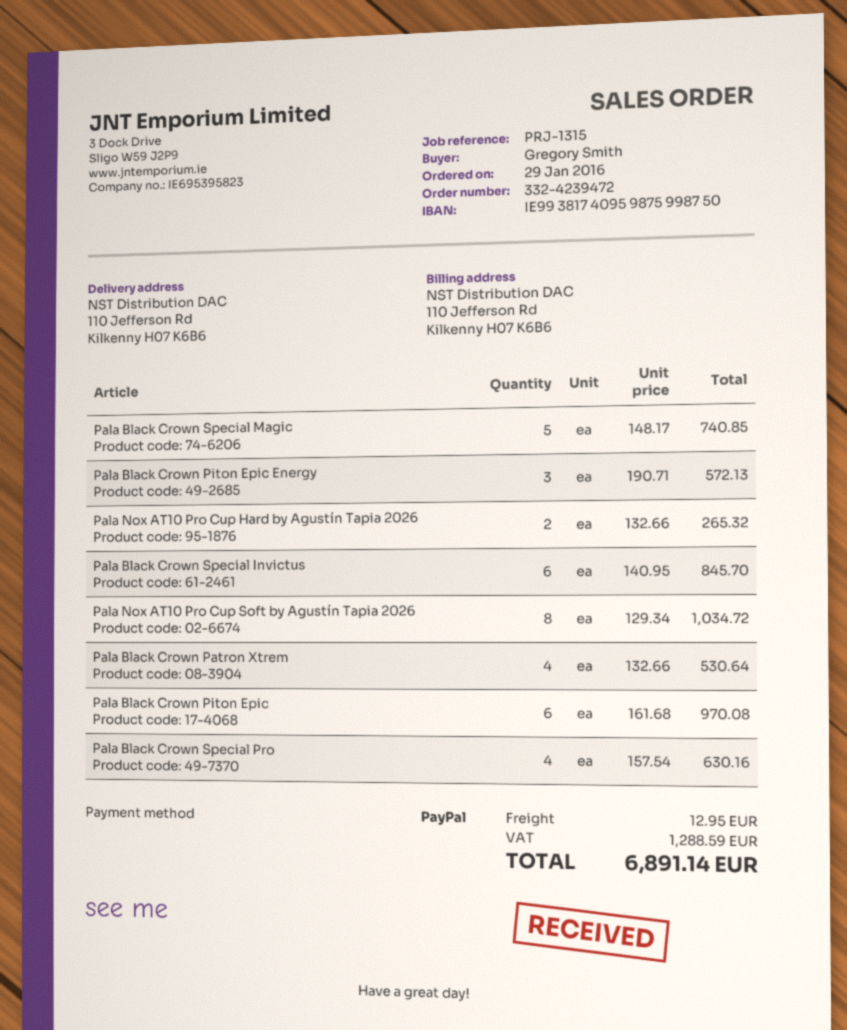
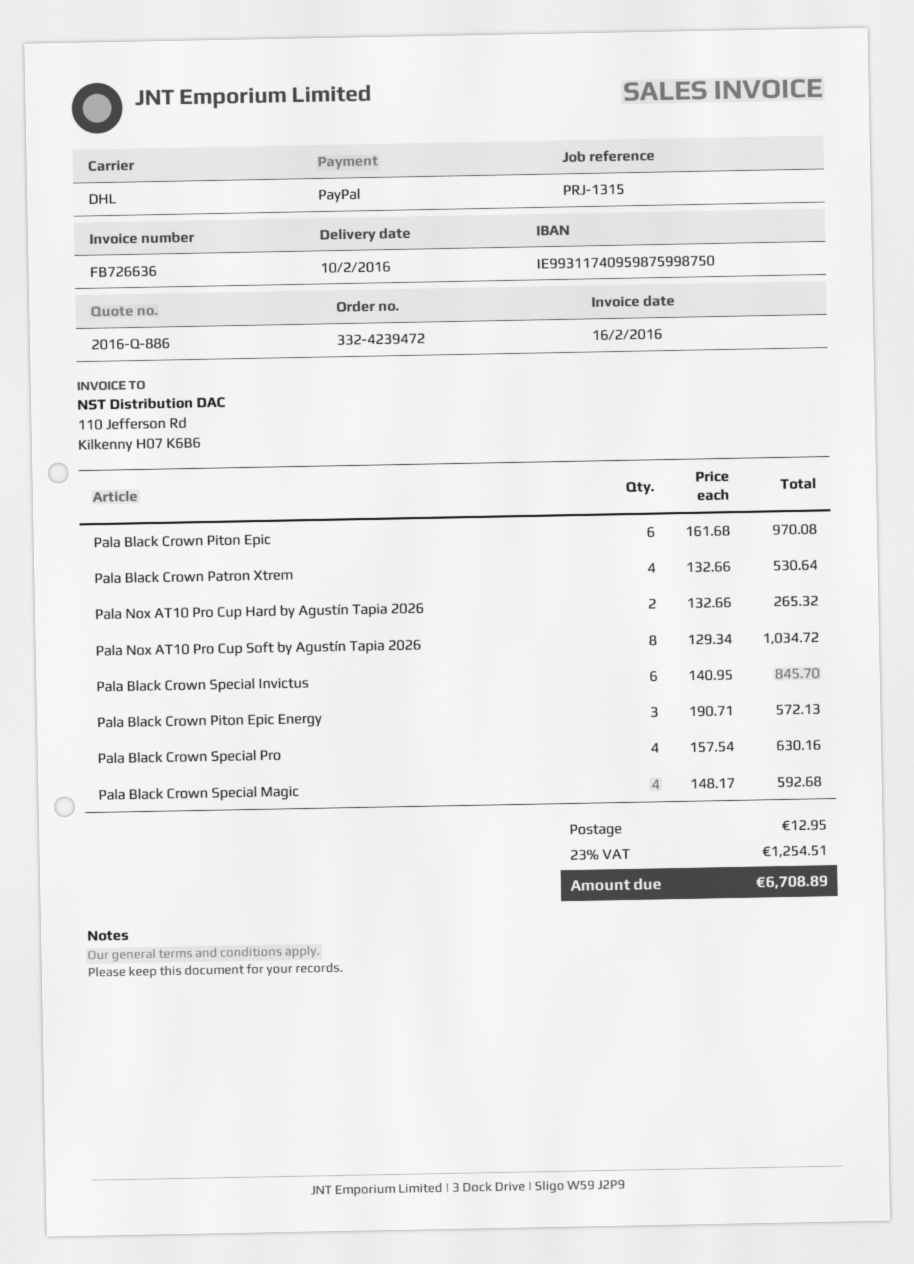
bank account: IE99381740959875998750 -> IE99311740959875998750
Pala Black Crown Special Magic: 5 x 148.17 = 740.85 -> 4 x 148.17 = 592.68
tax: 1288.59 -> 1254.51
total: 6891.14 -> 6708.89

